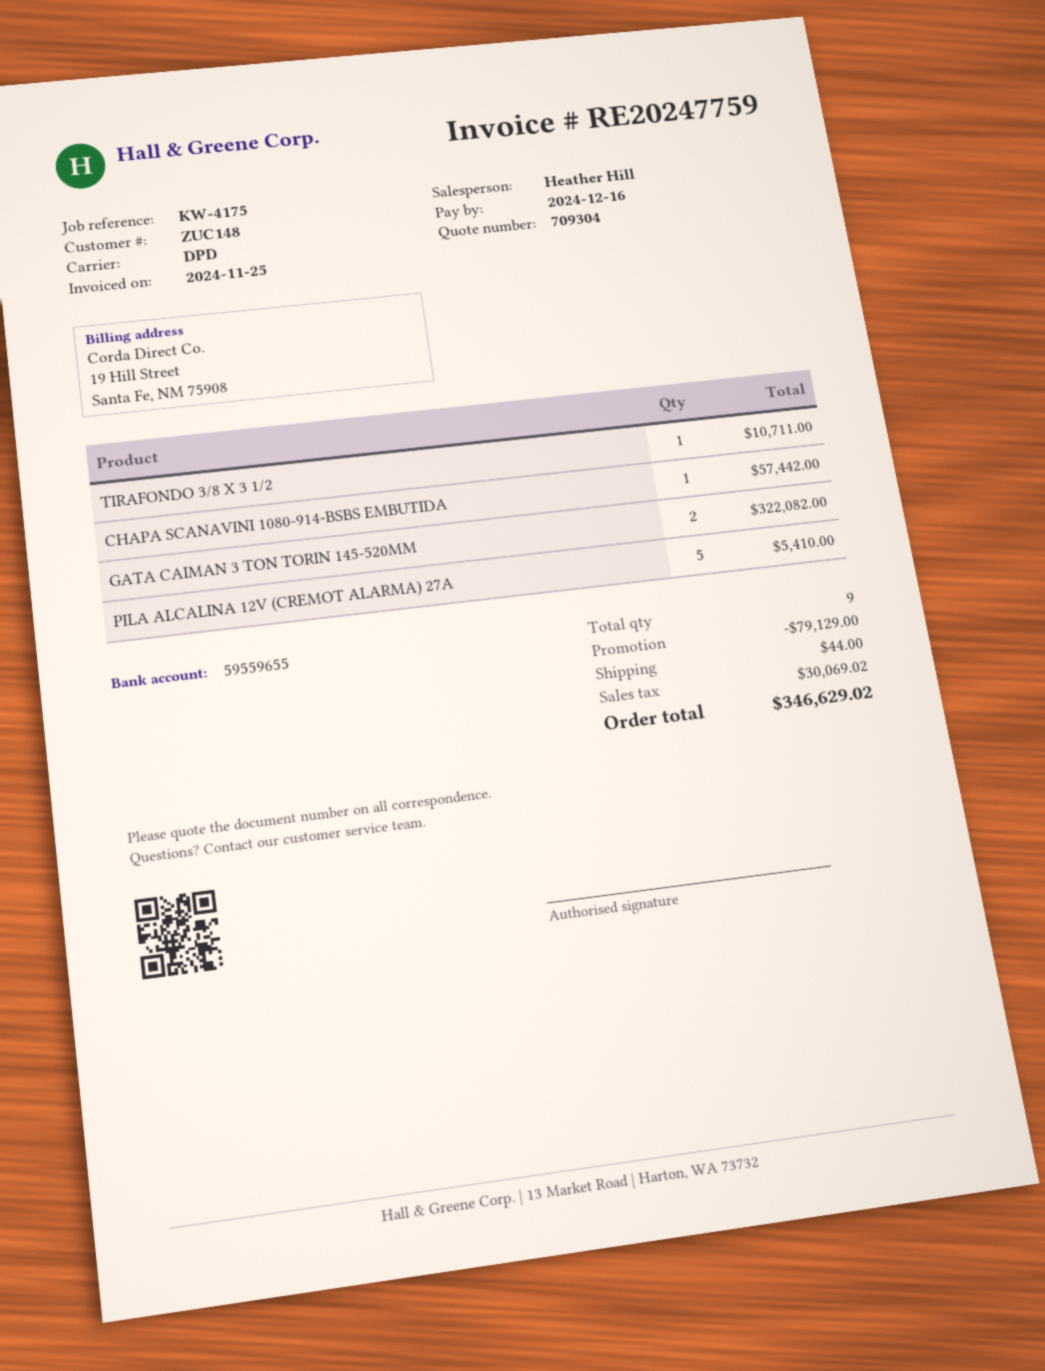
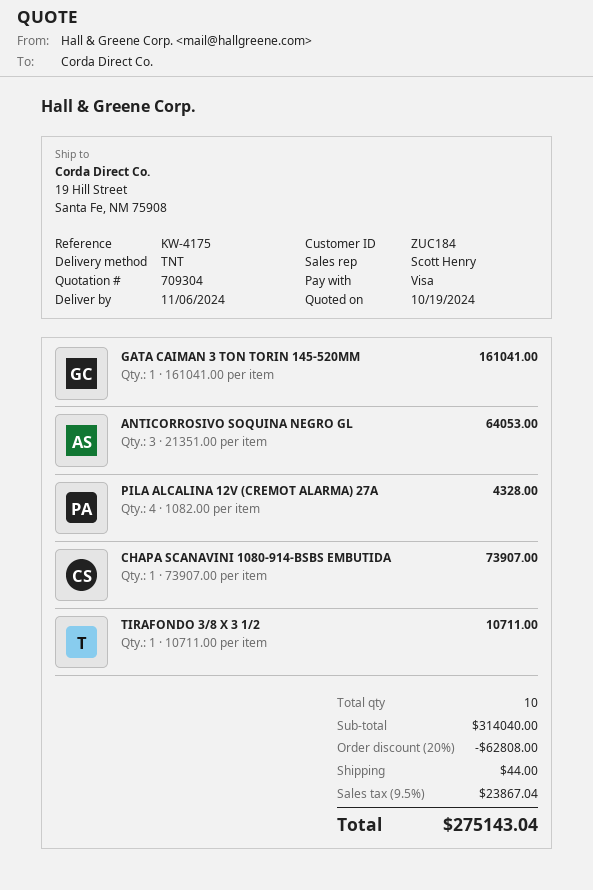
customer number: ZUC148 -> ZUC184
sales rep: Heather Hill -> Scott Henry
shipping method: DPD -> TNT
CHAPA SCANAVINI 1080-914-BSBS EMBUTIDA: 1 for 57442.00 -> 1 for 73907.00
GATA CAIMAN 3 TON TORIN 145-520MM: 2 for 322082.00 -> 1 for 161041.00
PILA ALCALINA 12V (CREMOT ALARMA) 27A: 5 for 5410.00 -> 4 for 4328.00
ANTICORROSIVO SOQUINA NEGRO GL: none -> 3 for 64053.00
total quantity: 9 -> 10
discount: 79129.00 -> 62808.00
tax: 30069.02 -> 23867.04
total: 346629.02 -> 275143.04

